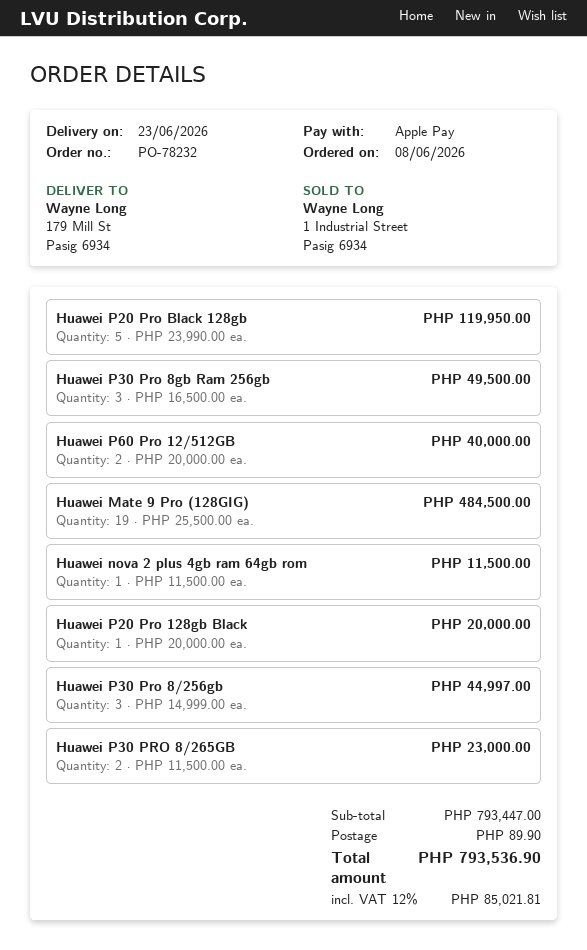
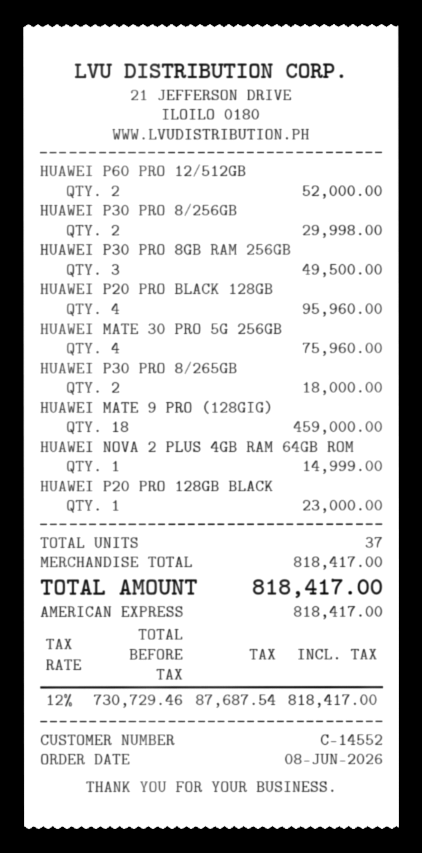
payment method: Apple Pay -> American Express
Huawei P20 Pro Black 128gb: 5 for 119950.00 -> 4 for 95960.00
Huawei P60 Pro 12/512GB: 2 for 40000.00 -> 2 for 52000.00
Huawei Mate 9 Pro (128GIG): 19 for 484500.00 -> 18 for 459000.00
Huawei nova 2 plus 4gb ram 64gb rom: 1 for 11500.00 -> 1 for 14999.00
Huawei P20 Pro 128gb Black: 1 for 20000.00 -> 1 for 23000.00
Huawei P30 Pro 8/256gb: 3 for 44997.00 -> 2 for 29998.00
Huawei P30 PRO 8/265GB: 2 for 23000.00 -> 2 for 18000.00
HUAWEI MATE 30 PRO 5G 256GB: none -> 4 for 75960.00
subtotal: 793447.00 -> 818417.00
shipping: 89.90 -> none
tax: 12% = 85021.81 -> 12% = 87687.54
total: 793536.90 -> 818417.00

